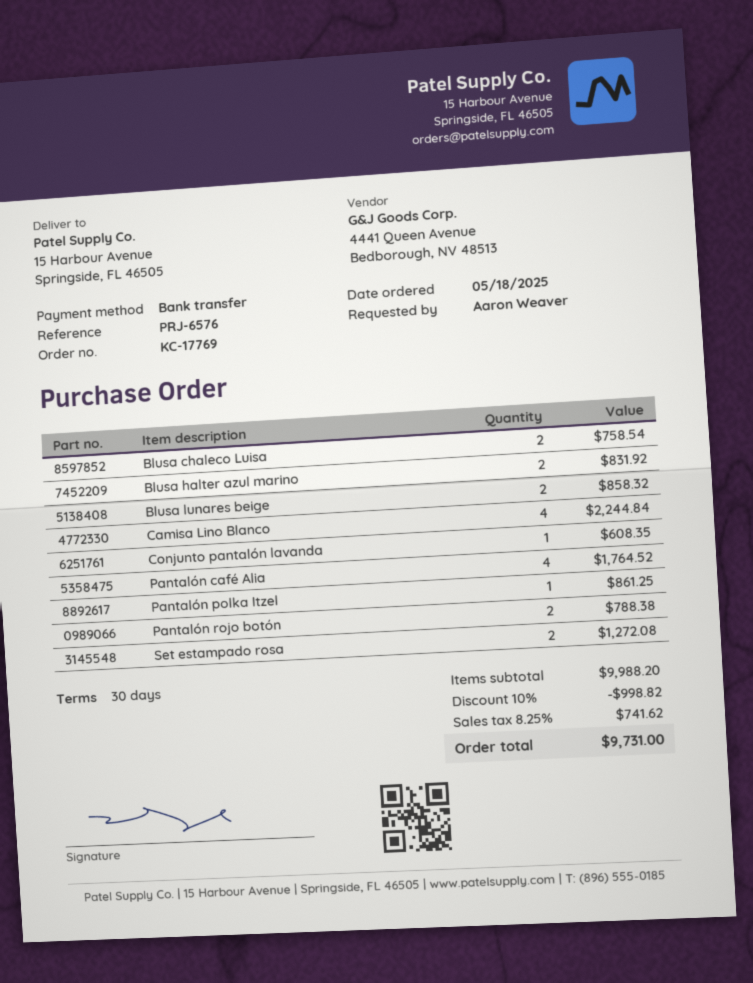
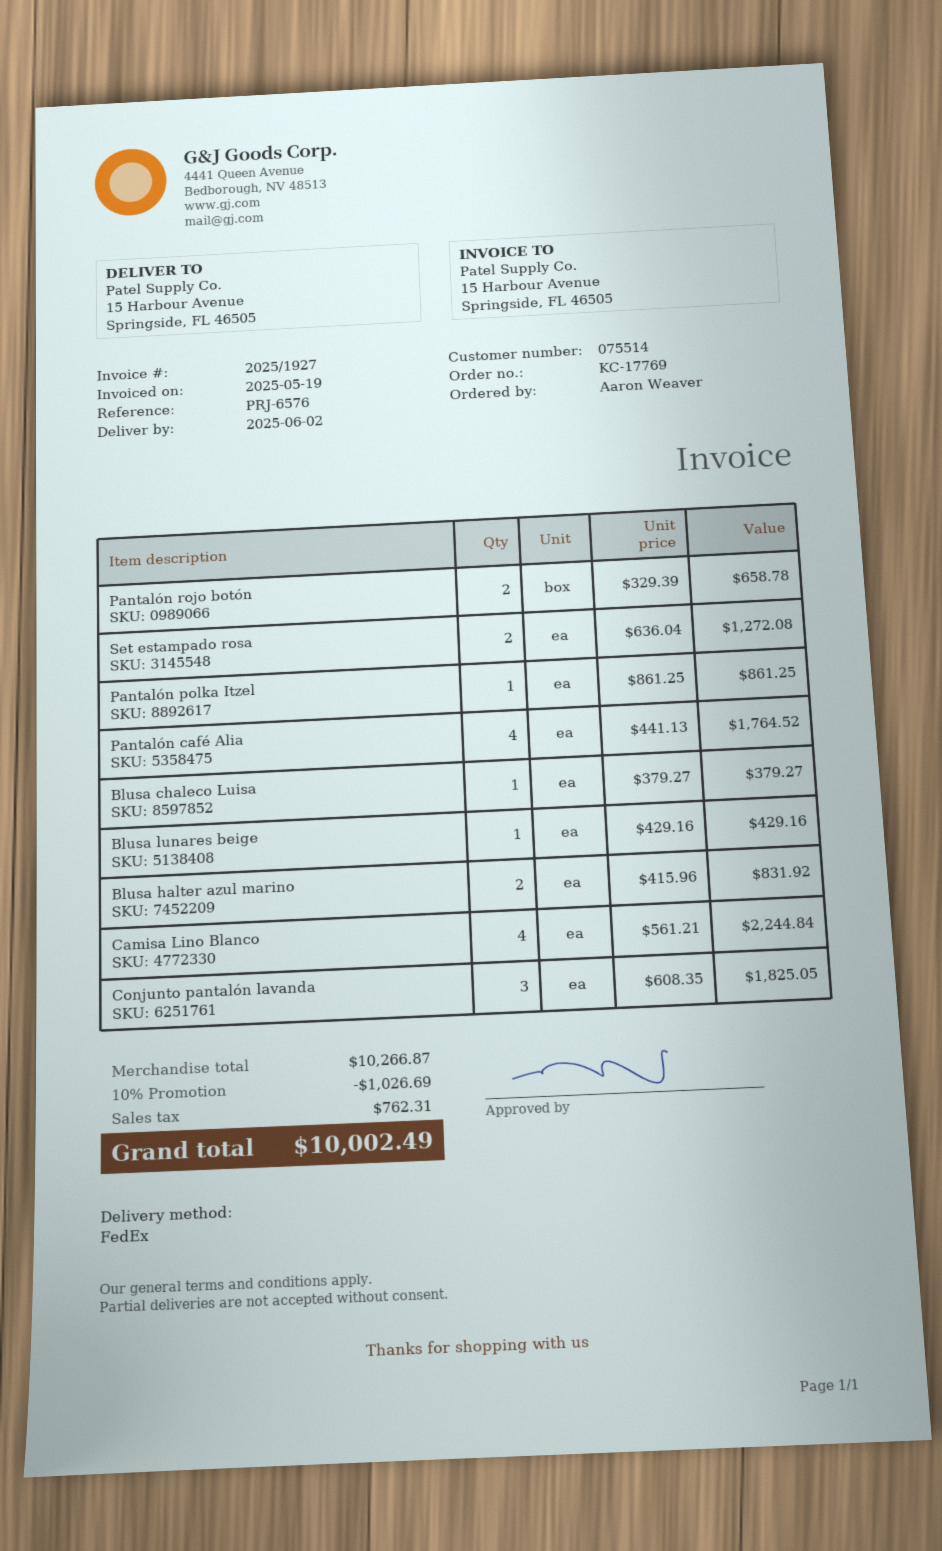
Blusa chaleco Luisa: 2 for 758.54 -> 1 for 379.27
Blusa lunares beige: 2 for 858.32 -> 1 for 429.16
Conjunto pantalón lavanda: 1 for 608.35 -> 3 for 1825.05
Pantalón rojo botón: 2 for 788.38 -> 2 for 658.78
subtotal: 9988.20 -> 10266.87
discount: 10% = 998.82 -> 10% = 1026.69
tax: 741.62 -> 762.31
total: 9731.00 -> 10002.49

